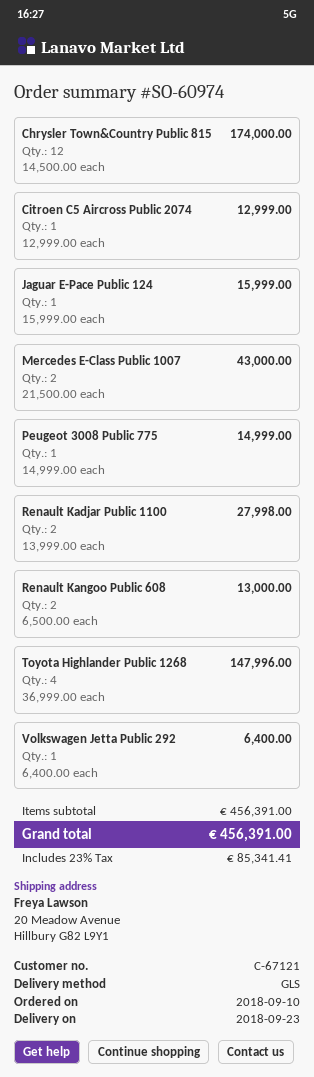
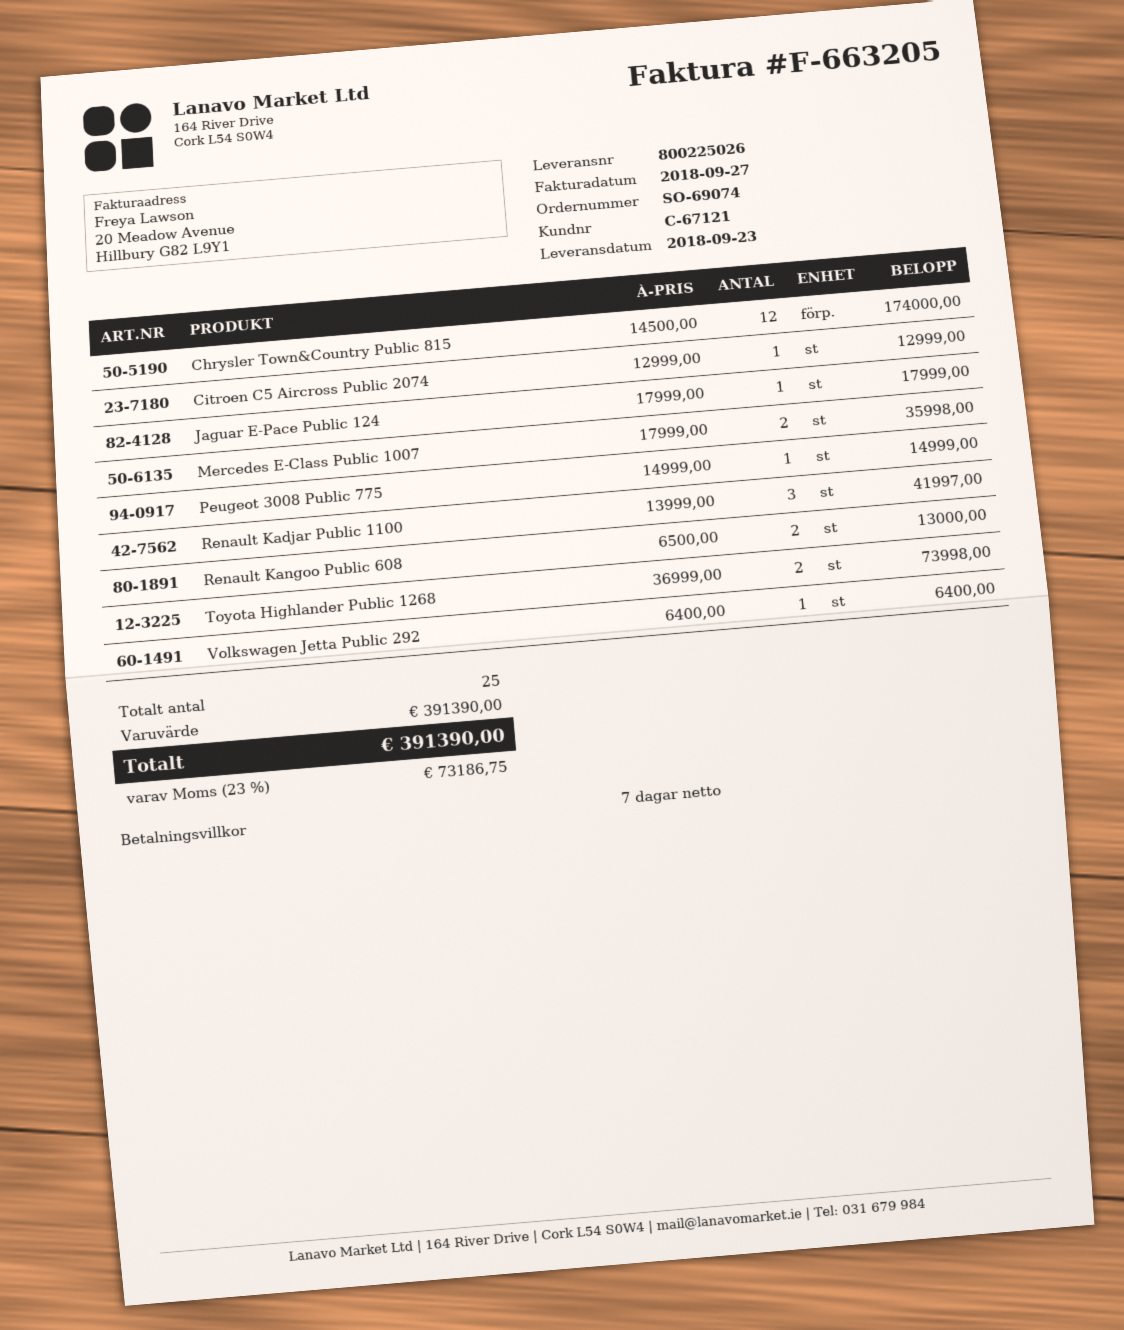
order number: SO-60974 -> SO-69074
Jaguar E-Pace Public 124: 1 x 15999.00 = 15999.00 -> 1 x 17999.00 = 17999.00
Mercedes E-Class Public 1007: 2 x 21500.00 = 43000.00 -> 2 x 17999.00 = 35998.00
Renault Kadjar Public 1100: 2 x 13999.00 = 27998.00 -> 3 x 13999.00 = 41997.00
Toyota Highlander Public 1268: 4 x 36999.00 = 147996.00 -> 2 x 36999.00 = 73998.00
subtotal: 456391.00 -> 391390.00
tax: 23% = 85341.41 -> 23% = 73186.75
total: 456391.00 -> 391390.00

